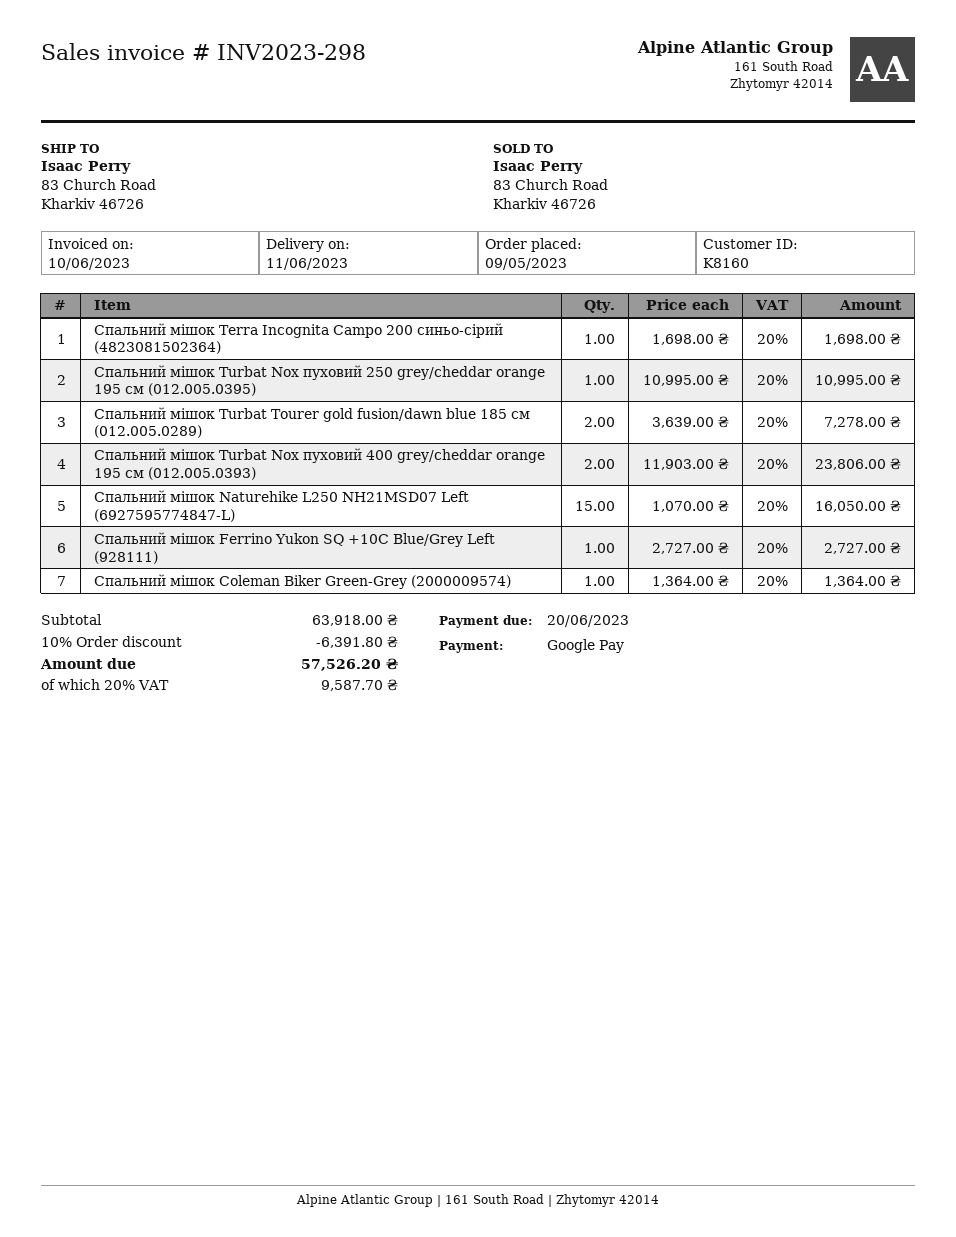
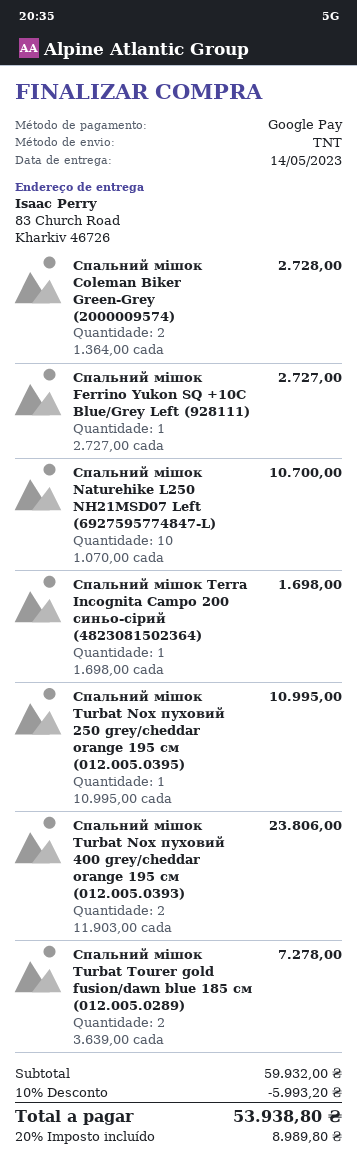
delivery date: 2023-06-11 -> 2023-05-14
Спальний мішок Naturehike L250 NH21MSD07 Left (6927595774847-L): 15 x 1070.00 = 16050.00 -> 10 x 1070.00 = 10700.00
Спальний мішок Coleman Biker Green-Grey (2000009574): 1 x 1364.00 = 1364.00 -> 2 x 1364.00 = 2728.00
subtotal: 63918.00 -> 59932.00
discount: 10% = 6391.80 -> 10% = 5993.20
tax: 20% = 9587.70 -> 20% = 8989.80
total: 57526.20 -> 53938.80

